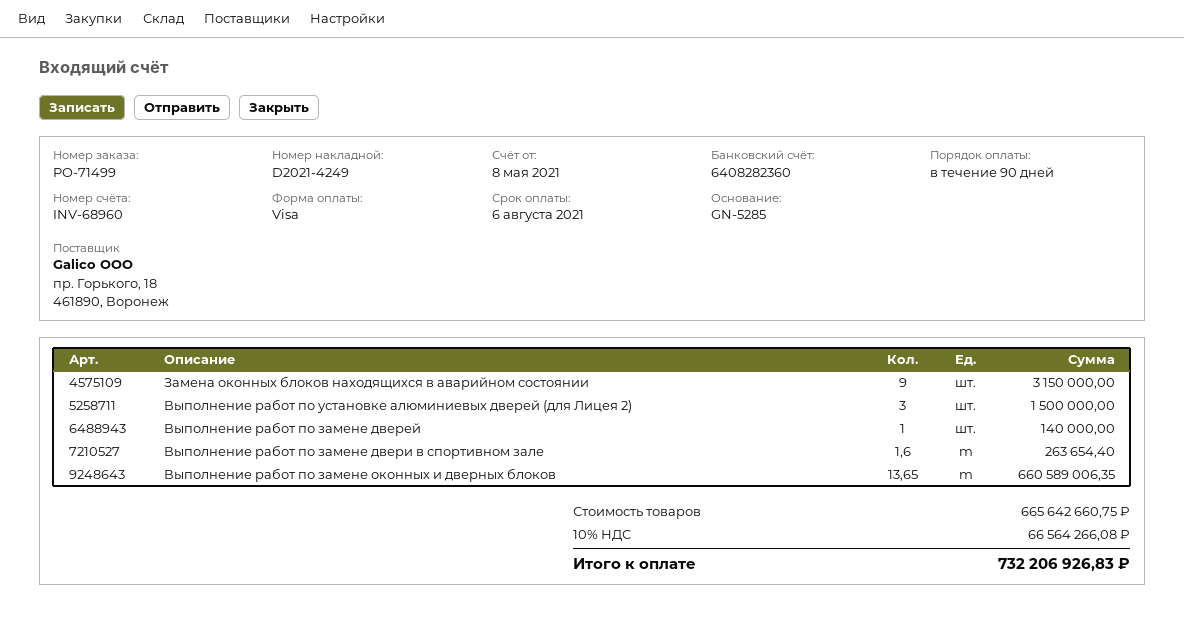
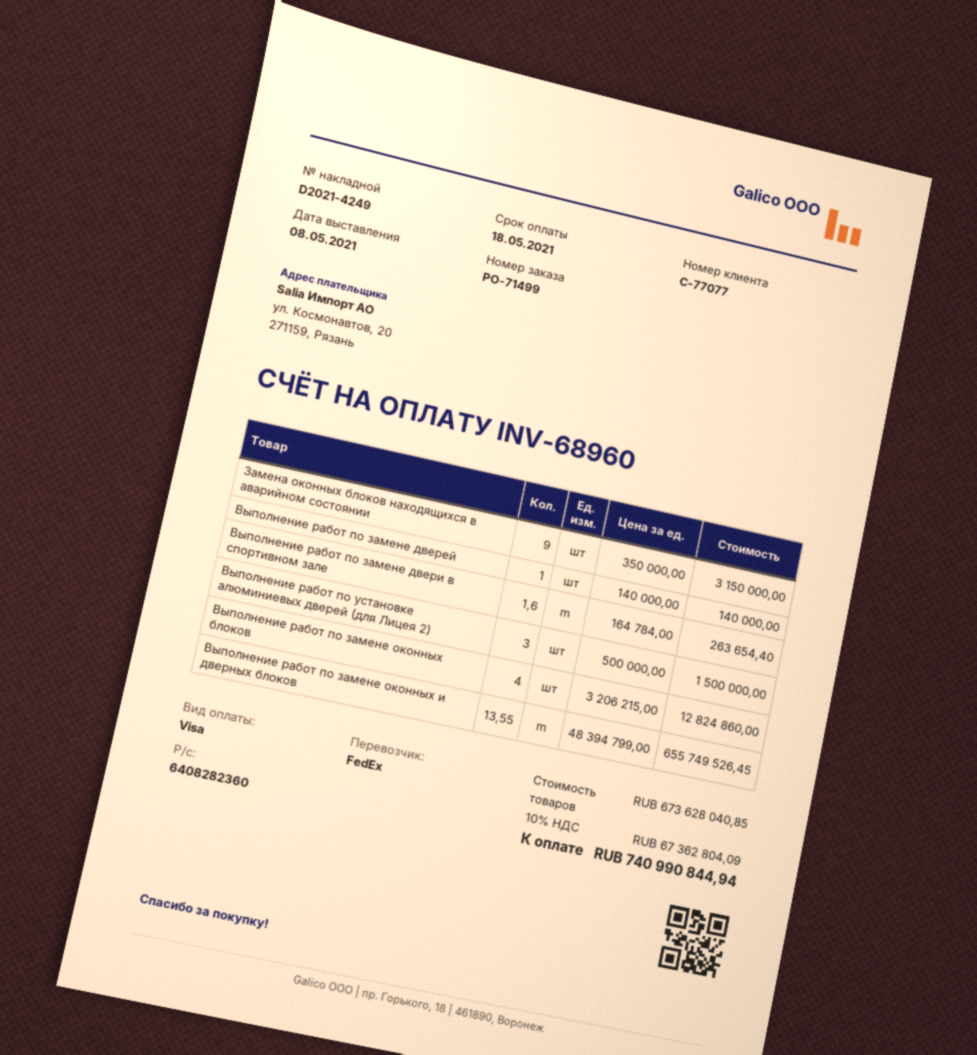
due date: 2021-08-06 -> 2021-05-18
Выполнение работ по замене оконных и дверных блоков: 13.65 for 660589006.35 -> 13.55 for 655749526.45
Выполнение работ по замене оконных блоков: none -> 4 for 12824860.00
subtotal: 665642660.75 -> 673628040.85
tax: 10% = 66564266.08 -> 10% = 67362804.09
total: 732206926.83 -> 740990844.94

